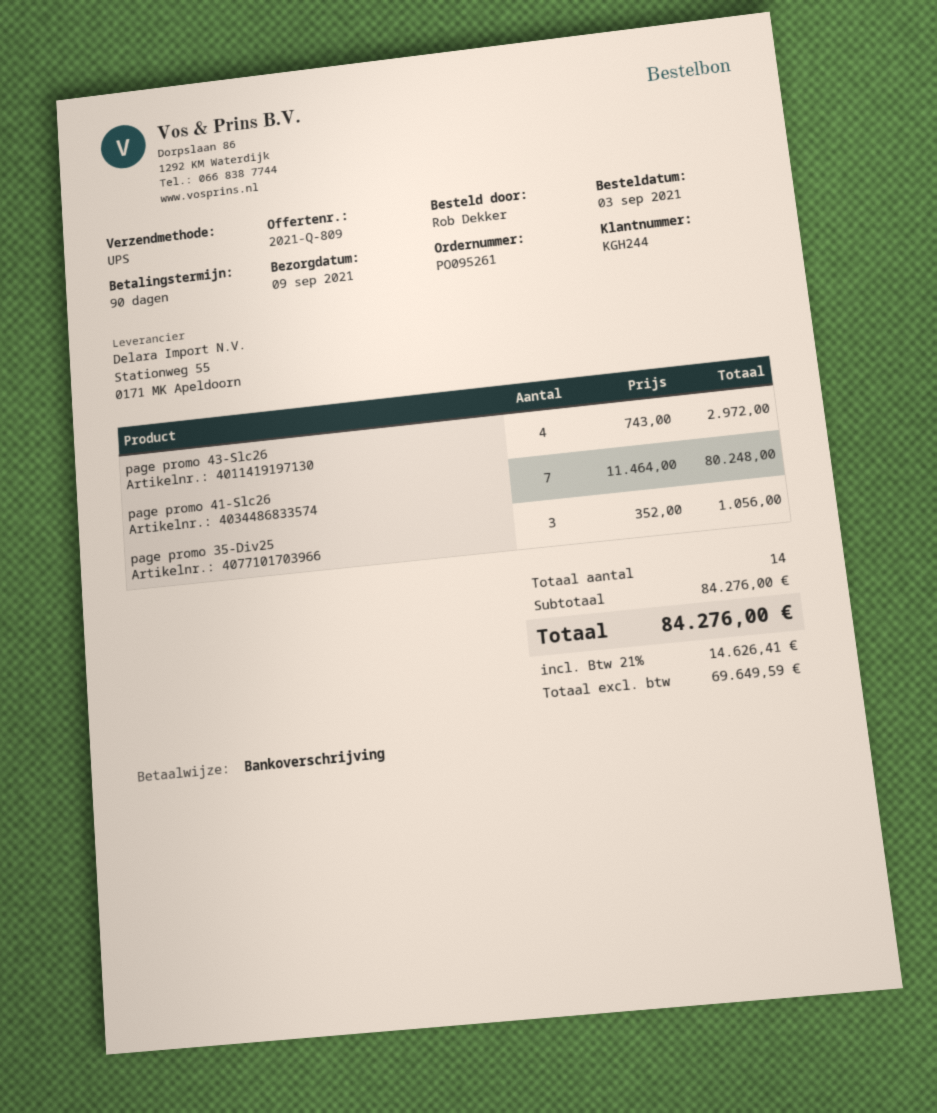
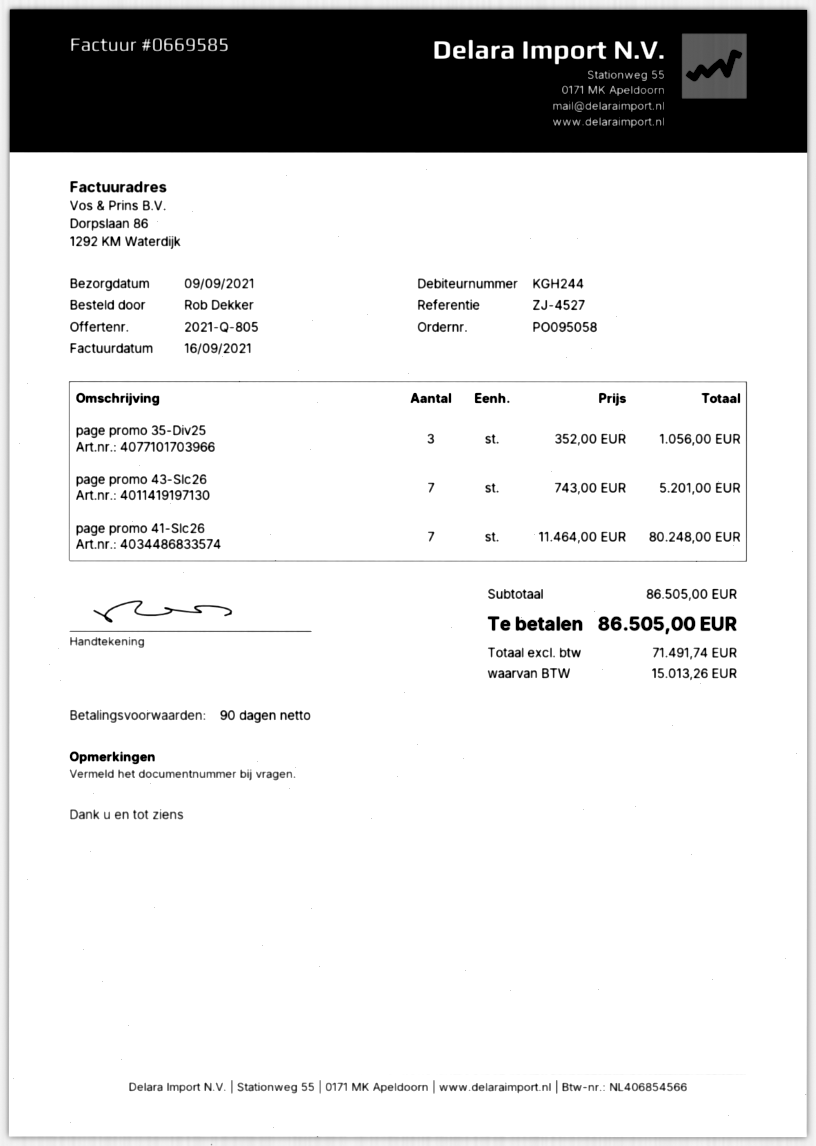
quote number: 2021-Q-809 -> 2021-Q-805
order number: PO095261 -> PO095058
page promo 43-Slc26: 4 x 743.00 = 2972.00 -> 7 x 743.00 = 5201.00
subtotal: 84276.00 -> 86505.00
net: 69649.59 -> 71491.74
tax: 14626.41 -> 15013.26
total: 84276.00 -> 86505.00

